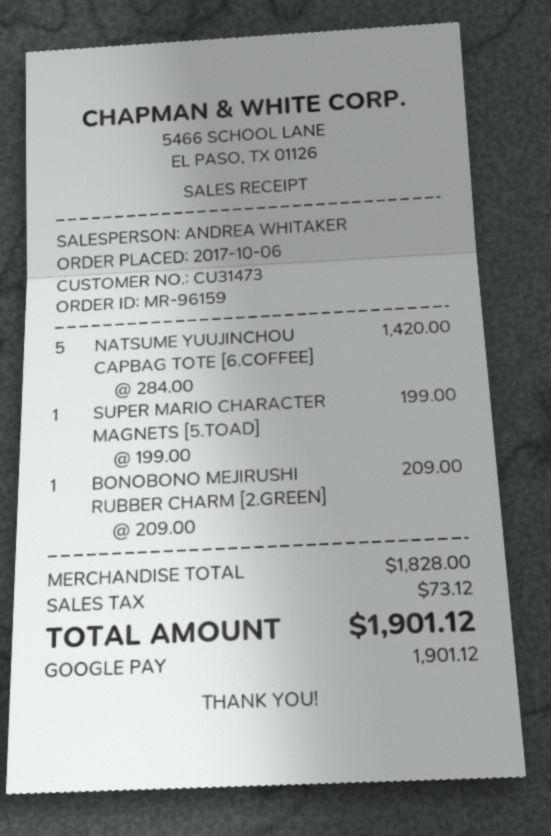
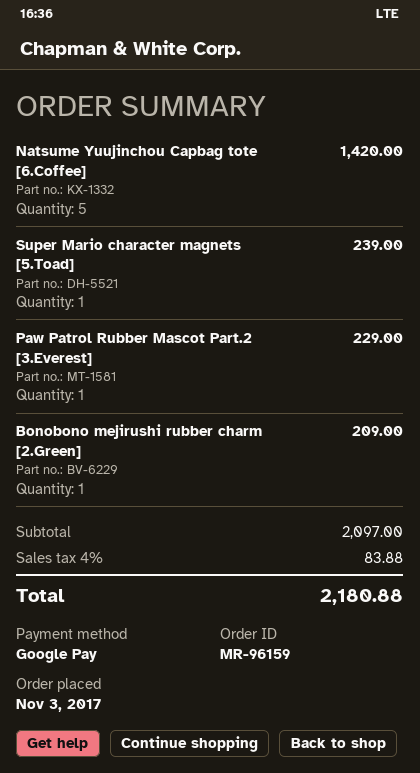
order date: 2017-10-06 -> 2017-11-03
SUPER MARIO CHARACTER MAGNETS [5.TOAD]: 1 for 199.00 -> 1 for 239.00
Paw Patrol Rubber Mascot Part.2 [3.Everest]: none -> 1 for 229.00
subtotal: 1828.00 -> 2097.00
tax: 73.12 -> 83.88
total: 1901.12 -> 2180.88

